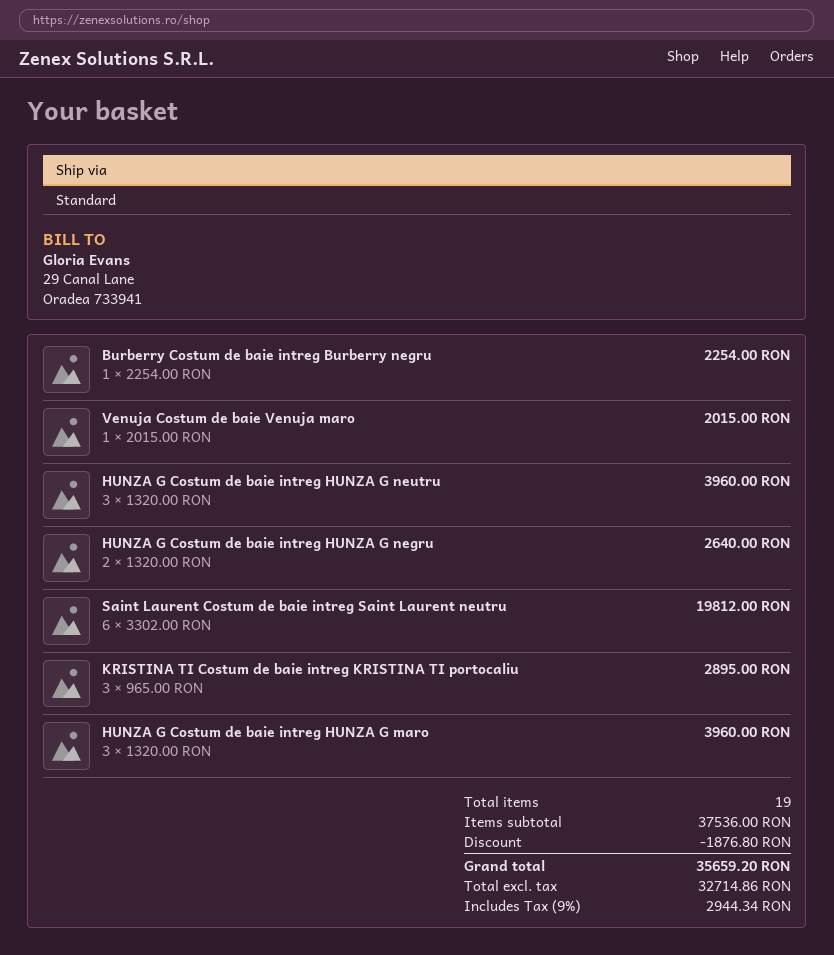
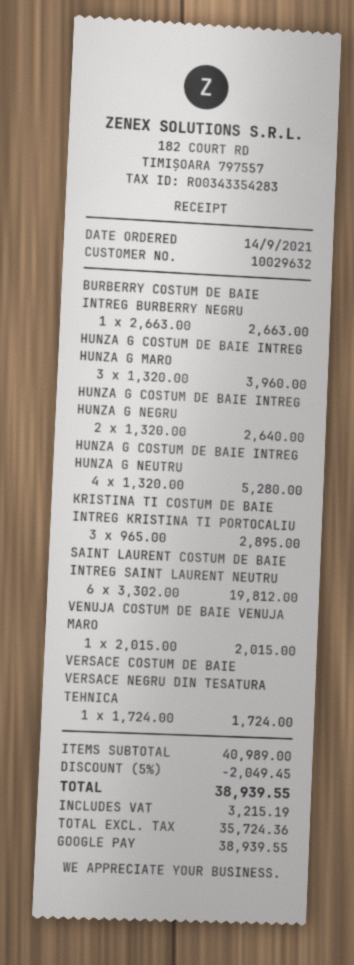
Burberry Costum de baie intreg Burberry negru: 1 x 2254.00 = 2254.00 -> 1 x 2663.00 = 2663.00
HUNZA G Costum de baie intreg HUNZA G neutru: 3 x 1320.00 = 3960.00 -> 4 x 1320.00 = 5280.00
VERSACE COSTUM DE BAIE VERSACE NEGRU DIN TESATURA TEHNICA: none -> 1 x 1724.00 = 1724.00
subtotal: 37536.00 -> 40989.00
discount: 1876.80 -> 2049.45
net: 32714.86 -> 35724.36
tax: 2944.34 -> 3215.19
total: 35659.20 -> 38939.55

